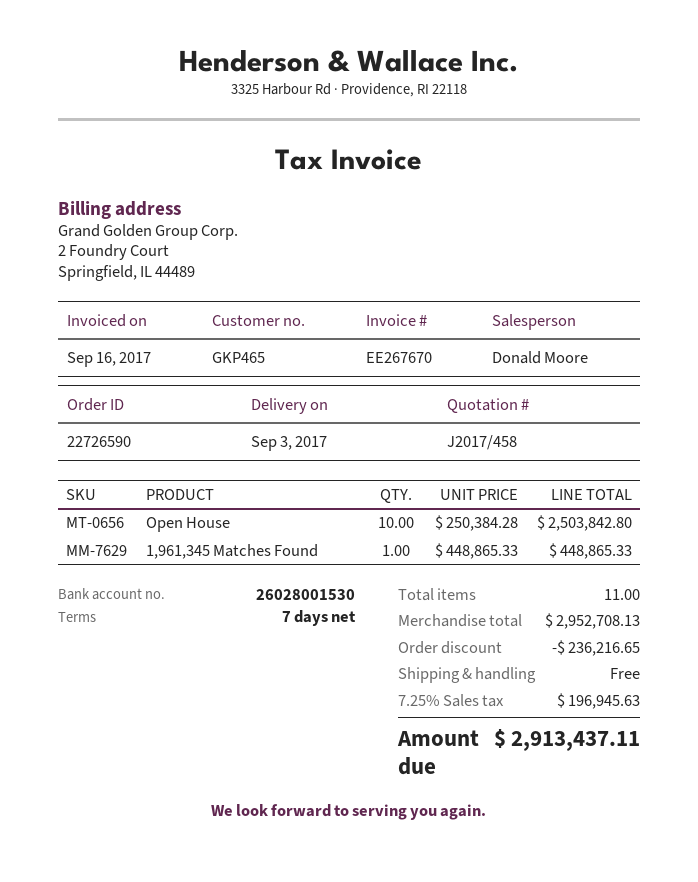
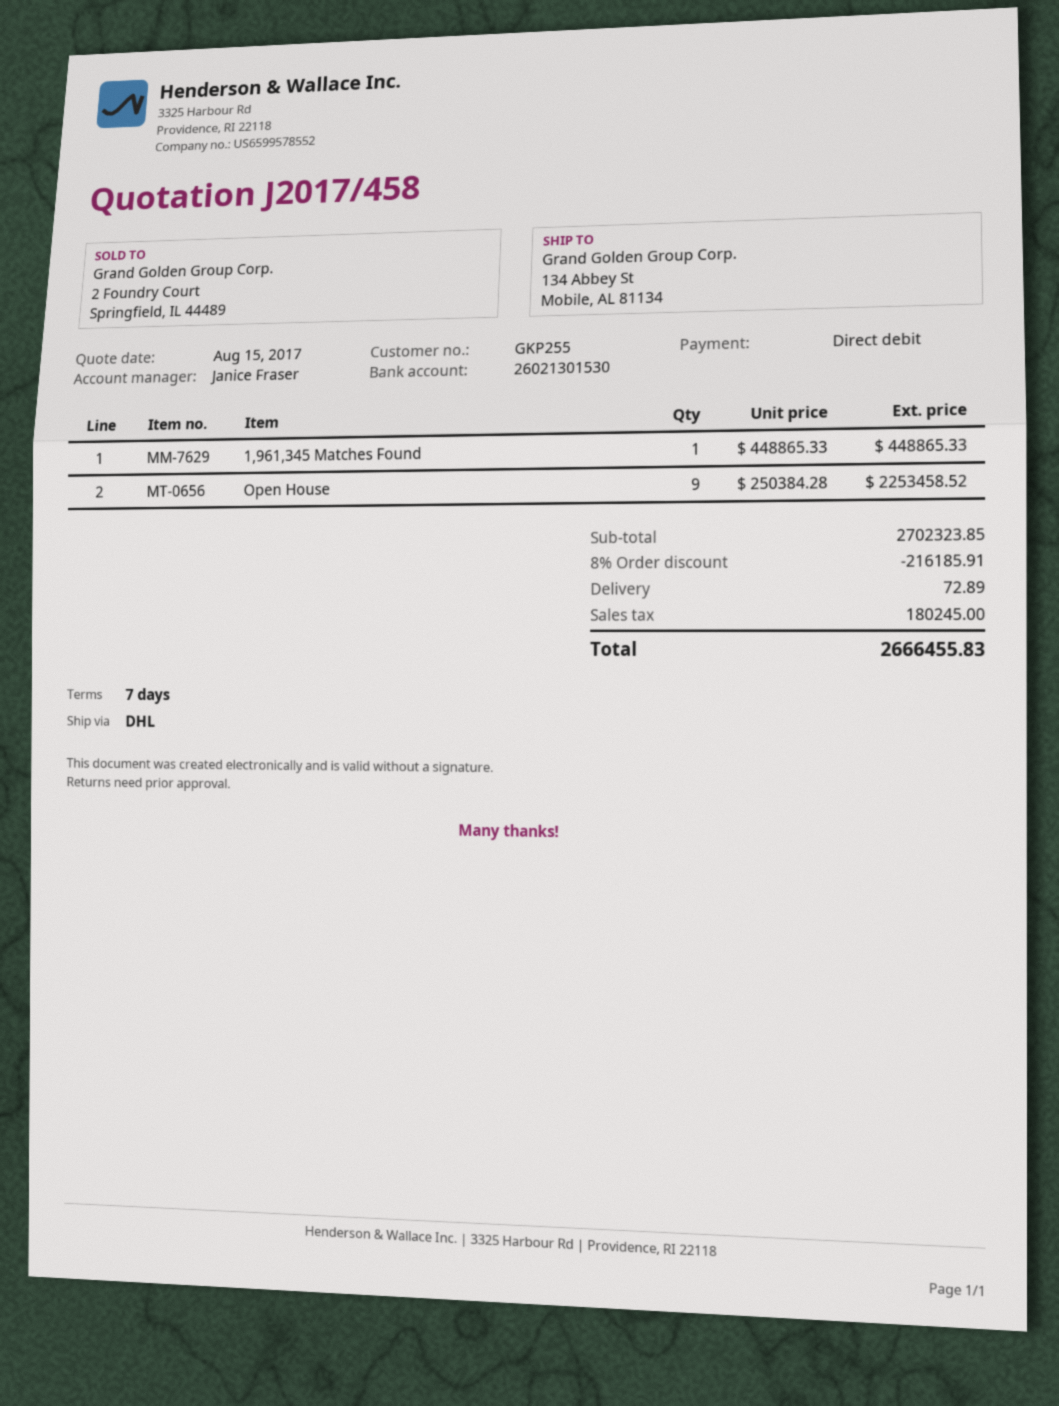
customer number: GKP465 -> GKP255
sales rep: Donald Moore -> Janice Fraser
bank account: 26028001530 -> 26021301530
Open House: 10 x 250384.28 = 2503842.80 -> 9 x 250384.28 = 2253458.52
subtotal: 2952708.13 -> 2702323.85
discount: 236216.65 -> 216185.91
shipping: 0.00 -> 72.89
tax: 196945.63 -> 180245.00
total: 2913437.11 -> 2666455.83

